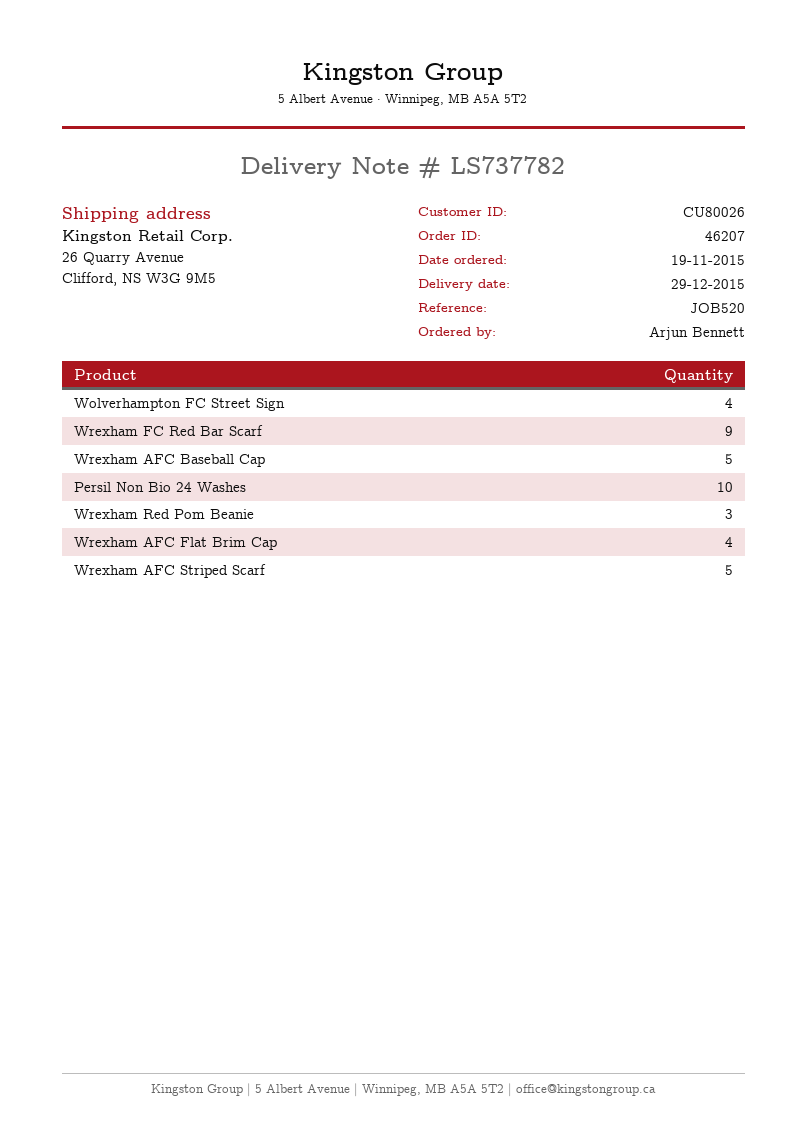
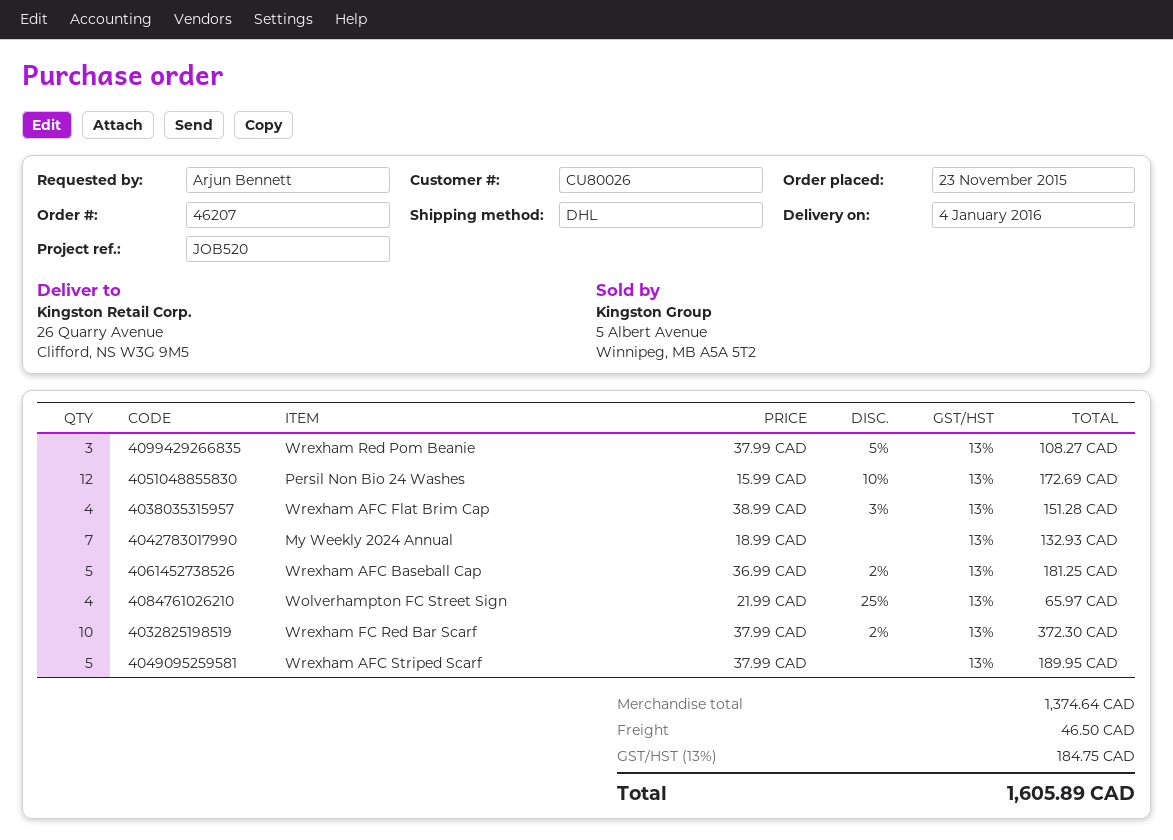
order date: 2015-11-19 -> 2015-11-23
delivery date: 2015-12-29 -> 2016-01-04
Wrexham FC Red Bar Scarf: 9 -> 10
Persil Non Bio 24 Washes: 10 -> 12
My Weekly 2024 Annual: none -> 7

